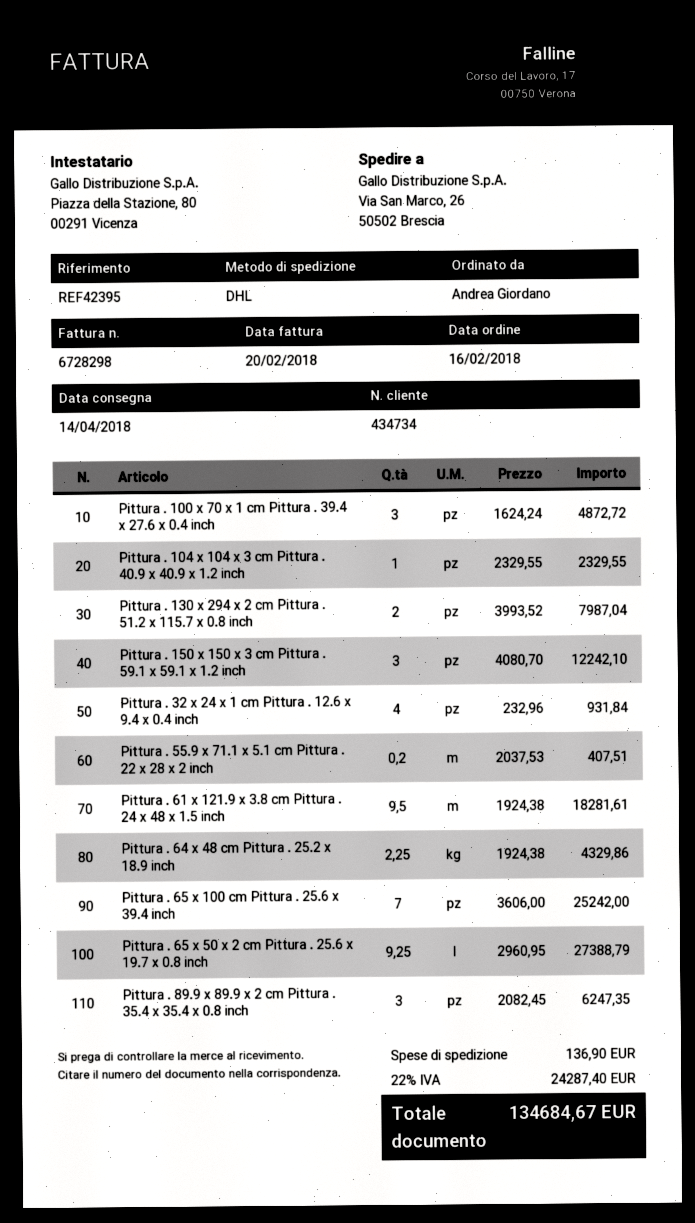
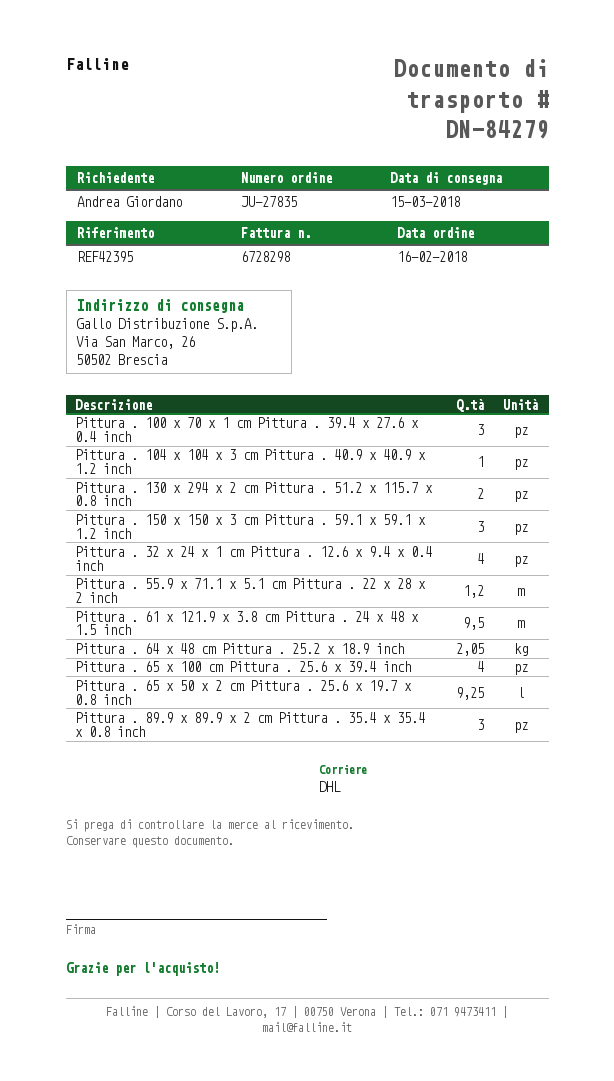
delivery date: 2018-04-14 -> 2018-03-15
Pittura . 55.9 x 71.1 x 5.1 cm Pittura . 22 x 28 x 2 inch: 0.2 -> 1.2
Pittura . 64 x 48 cm Pittura . 25.2 x 18.9 inch: 2.25 -> 2.05
Pittura . 65 x 100 cm Pittura . 25.6 x 39.4 inch: 7 -> 4

